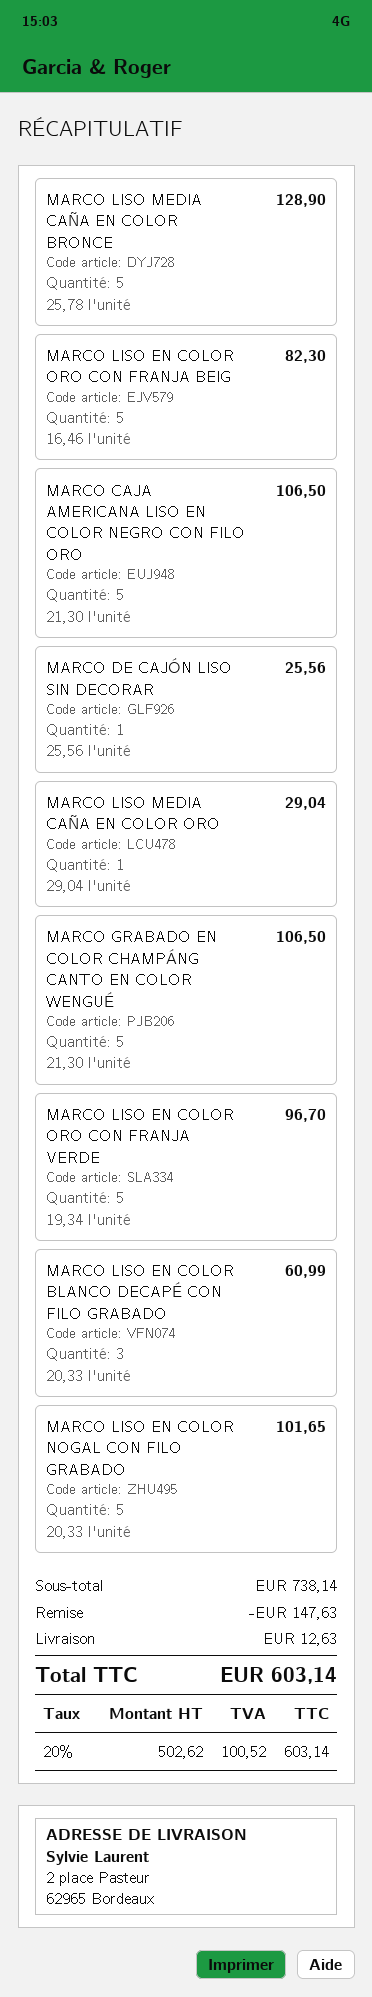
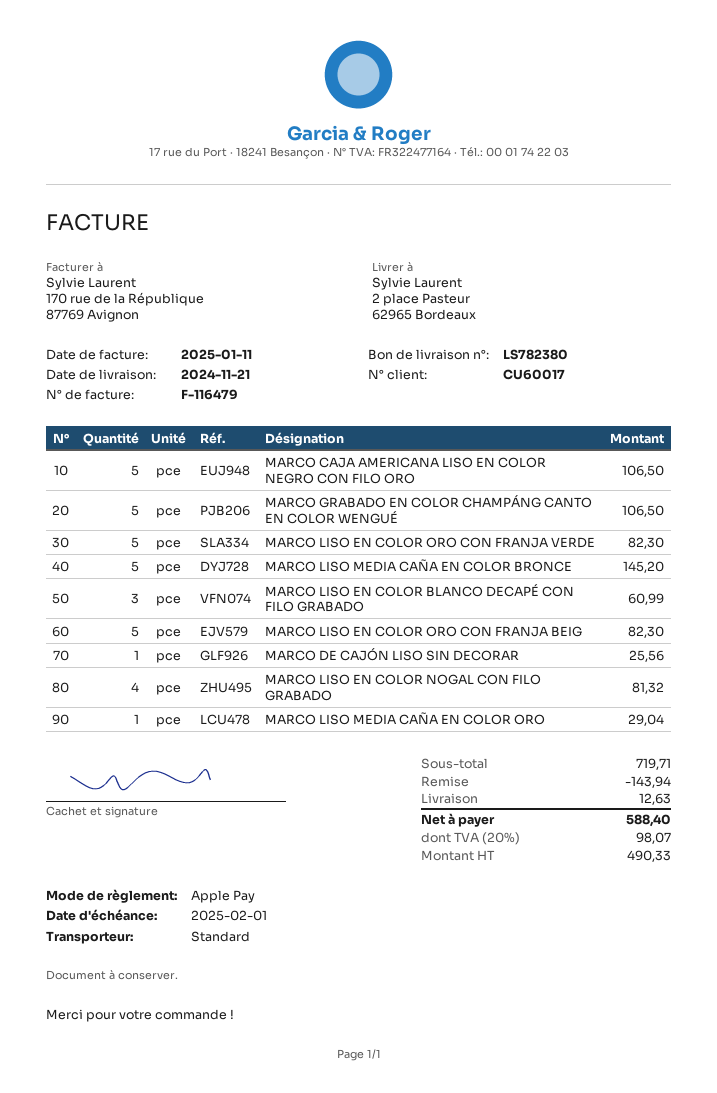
MARCO LISO MEDIA CAÑA EN COLOR BRONCE: 5 for 128.90 -> 5 for 145.20
MARCO LISO EN COLOR ORO CON FRANJA VERDE: 5 for 96.70 -> 5 for 82.30
MARCO LISO EN COLOR NOGAL CON FILO GRABADO: 5 for 101.65 -> 4 for 81.32
subtotal: 738.14 -> 719.71
discount: 147.63 -> 143.94
net: 502.62 -> 490.33
tax: 20% = 100.52 -> 20% = 98.07
total: 603.14 -> 588.40

